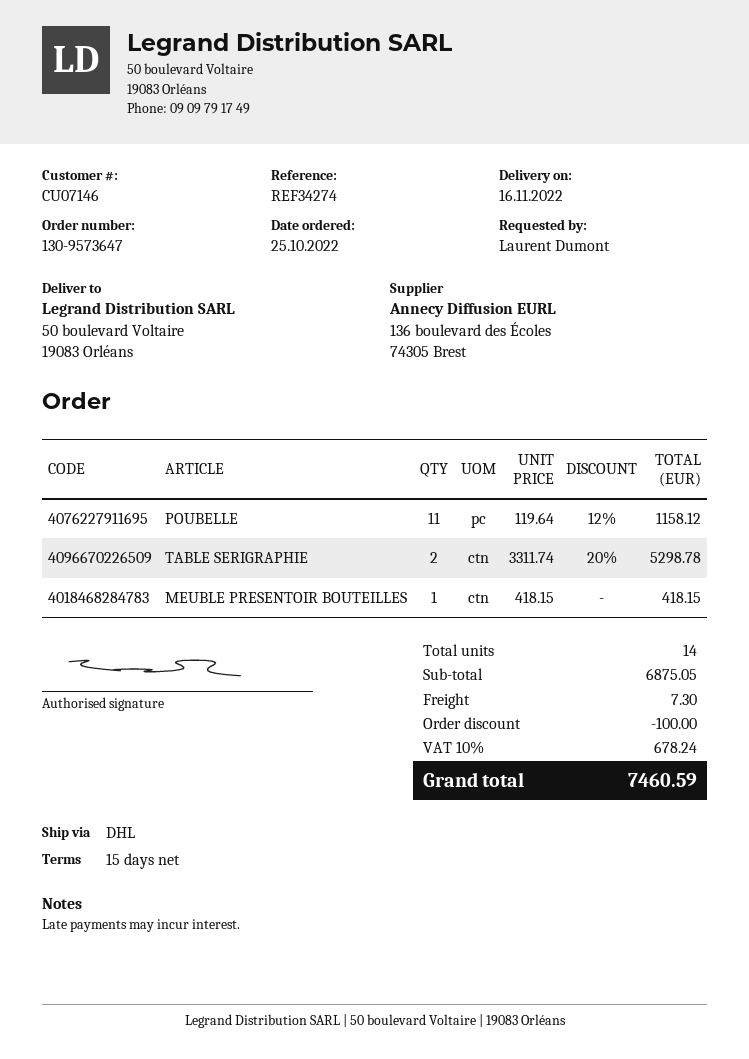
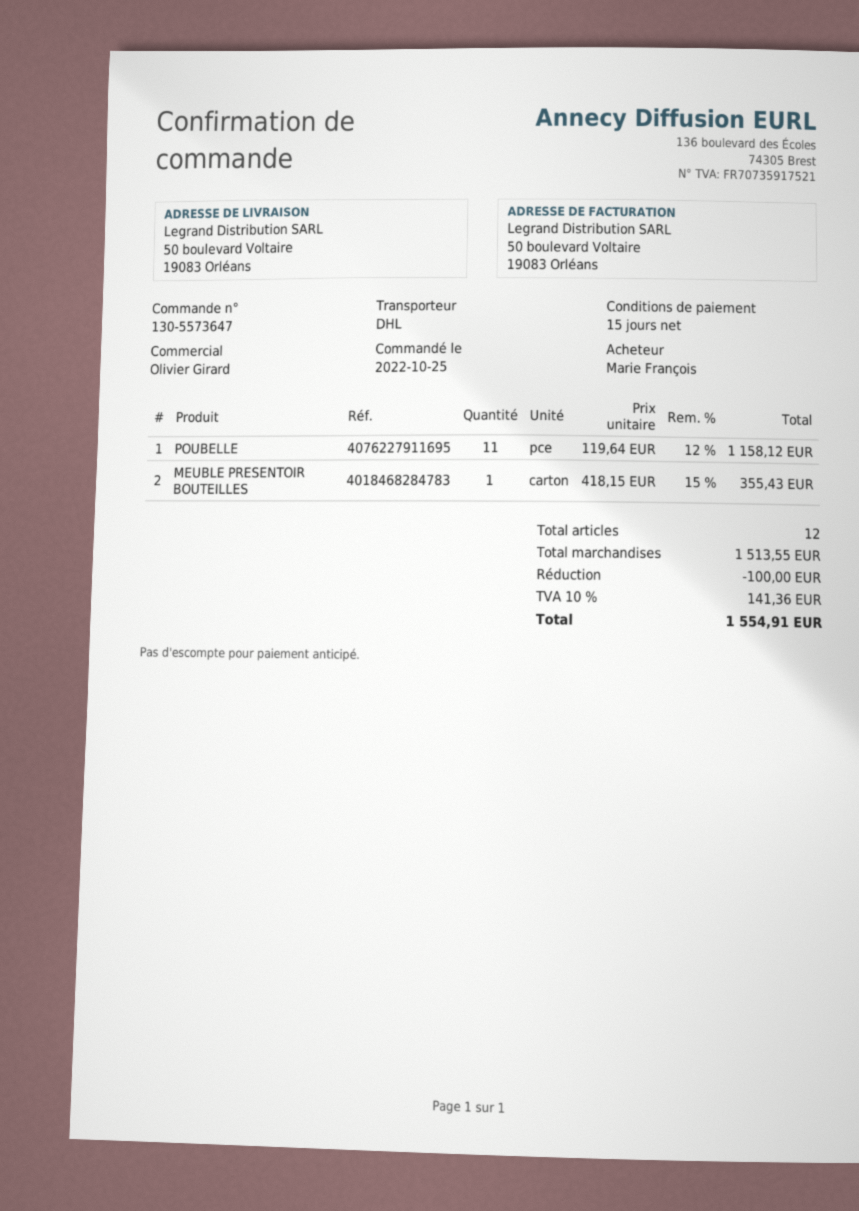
order number: 130-9573647 -> 130-5573647
ordered by: Laurent Dumont -> Marie François
TABLE SERIGRAPHIE: 2 x 3311.74 - 20% = 5298.78 -> none
MEUBLE PRESENTOIR BOUTEILLES: 1 x 418.15 = 418.15 -> 1 x 418.15 - 15% = 355.43
total quantity: 14 -> 12
subtotal: 6875.05 -> 1513.55
shipping: 7.30 -> none
tax: 10% = 678.24 -> 10% = 141.36
total: 7460.59 -> 1554.91

